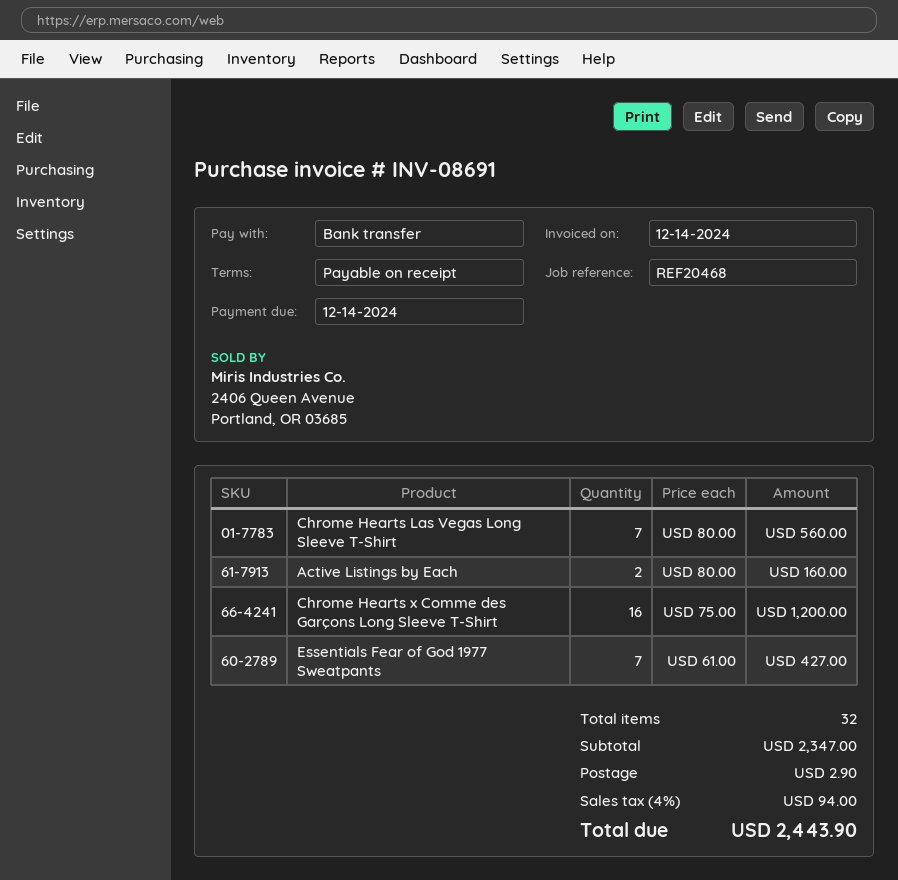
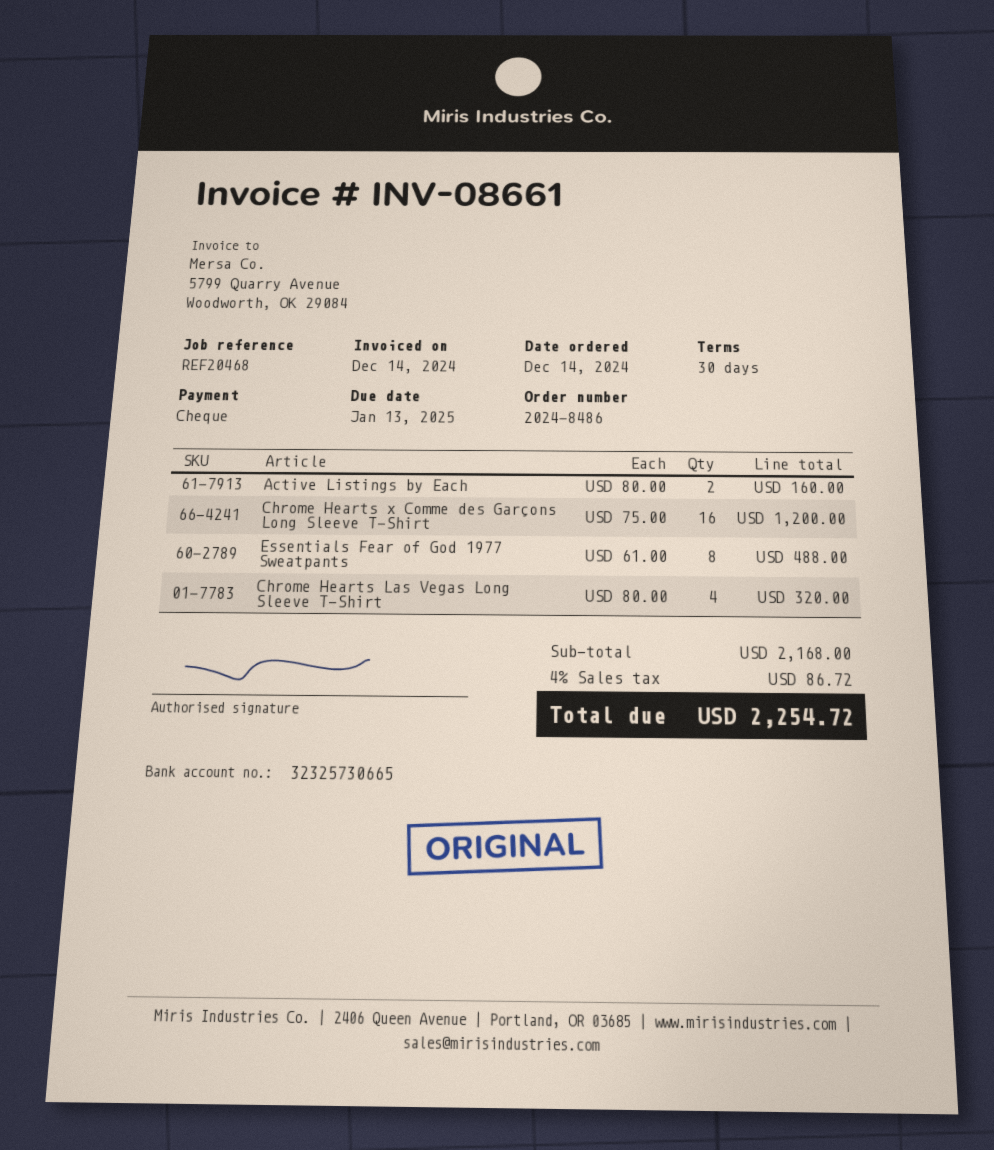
invoice number: INV-08691 -> INV-08661
payment terms: on receipt -> 30 days
due date: 2024-12-14 -> 2025-01-13
payment method: bank transfer -> cheque
Chrome Hearts Las Vegas Long Sleeve T-Shirt: 7 x 80.00 = 560.00 -> 4 x 80.00 = 320.00
Essentials Fear of God 1977 Sweatpants: 7 x 61.00 = 427.00 -> 8 x 61.00 = 488.00
subtotal: 2347.00 -> 2168.00
shipping: 2.90 -> none
tax: 4% = 94.00 -> 4% = 86.72
total: 2443.90 -> 2254.72

